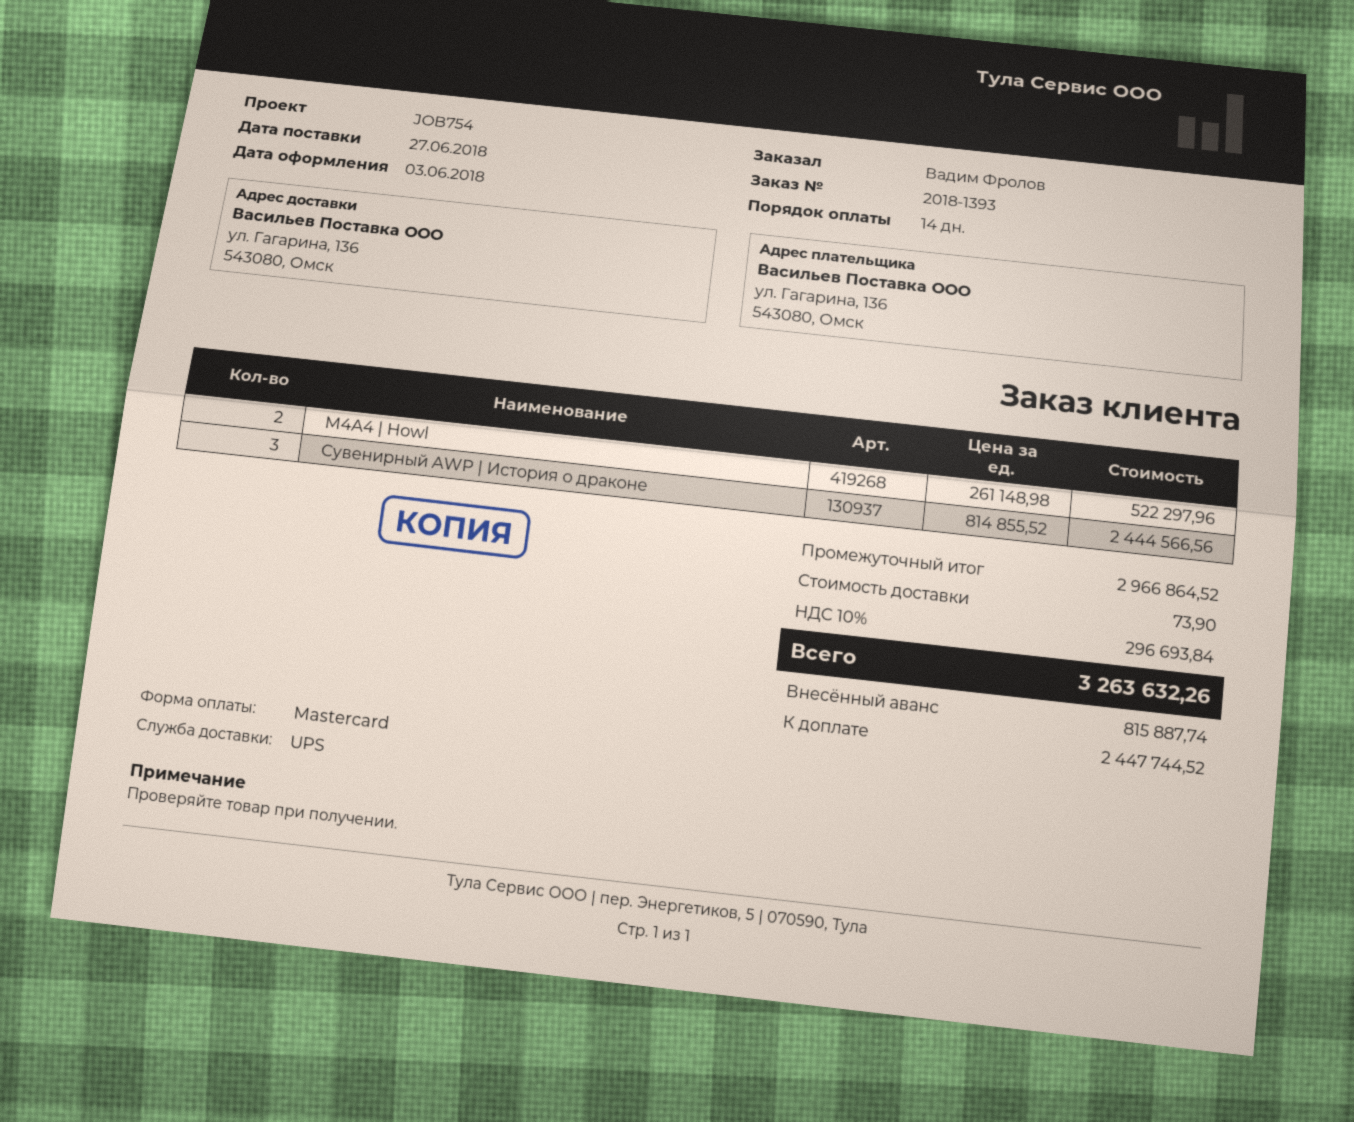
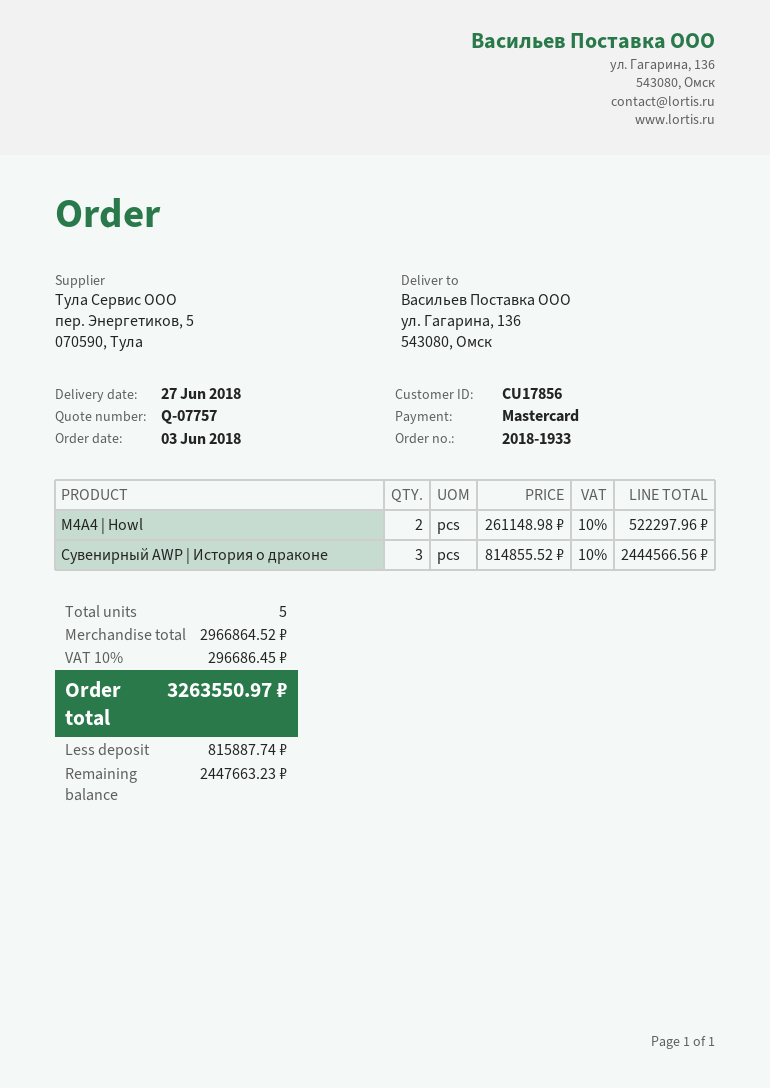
order number: 2018-1393 -> 2018-1933
shipping: 73.90 -> none
tax: 10% = 296693.84 -> 10% = 296686.45
total: 3263632.26 -> 3263550.97
balance: 2447744.52 -> 2447663.23

